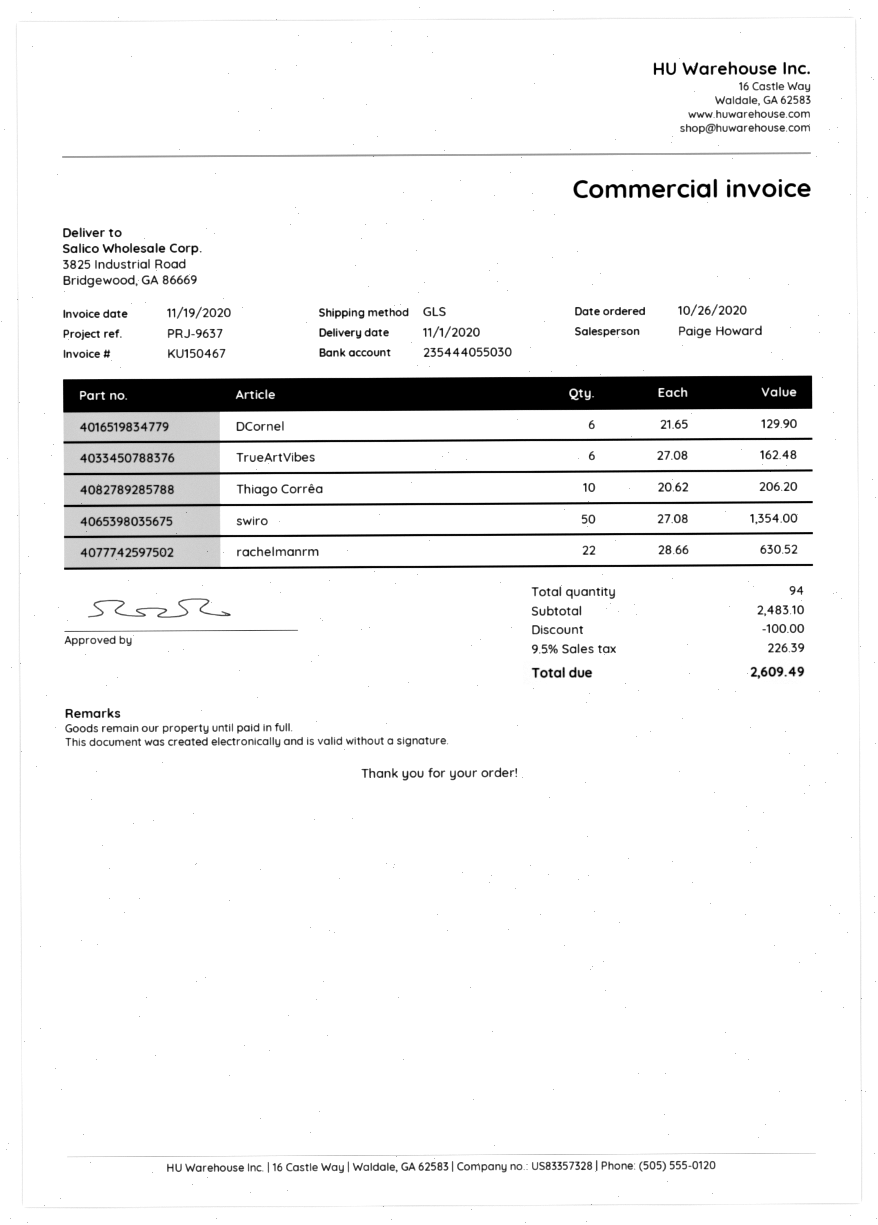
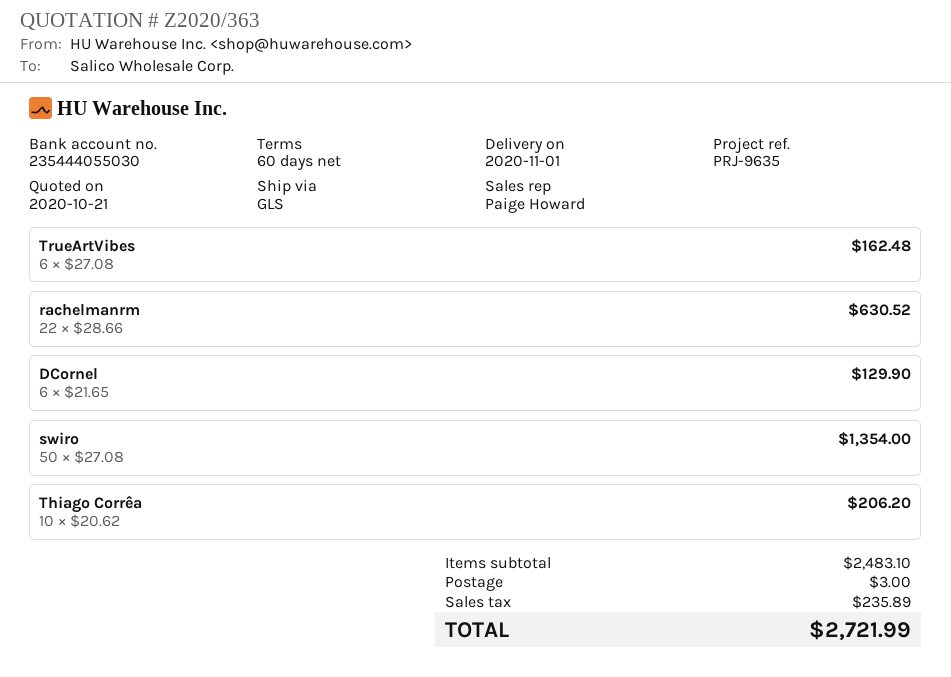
reference: PRJ-9637 -> PRJ-9635
discount: 100.00 -> none
shipping: none -> 3.00
tax: 226.39 -> 235.89
total: 2609.49 -> 2721.99

